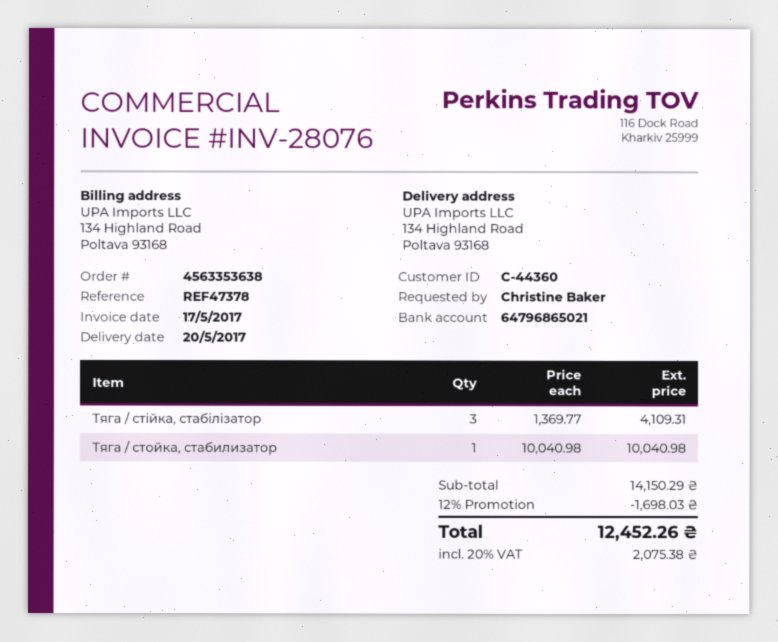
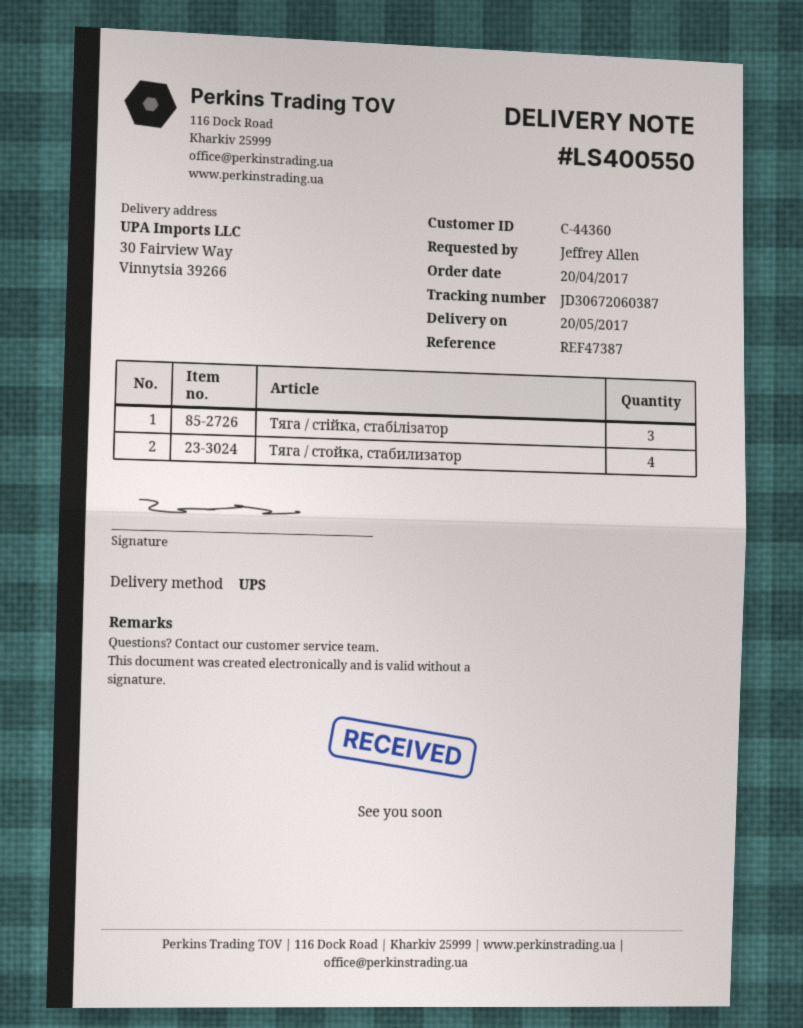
reference: REF47378 -> REF47387
ordered by: Christine Baker -> Jeffrey Allen
ship to: 134 Highland Road, Poltava 93168 -> 30 Fairview Way, Vinnytsia 39266
Тяга / стойка, стабилизатор: 1 -> 4

